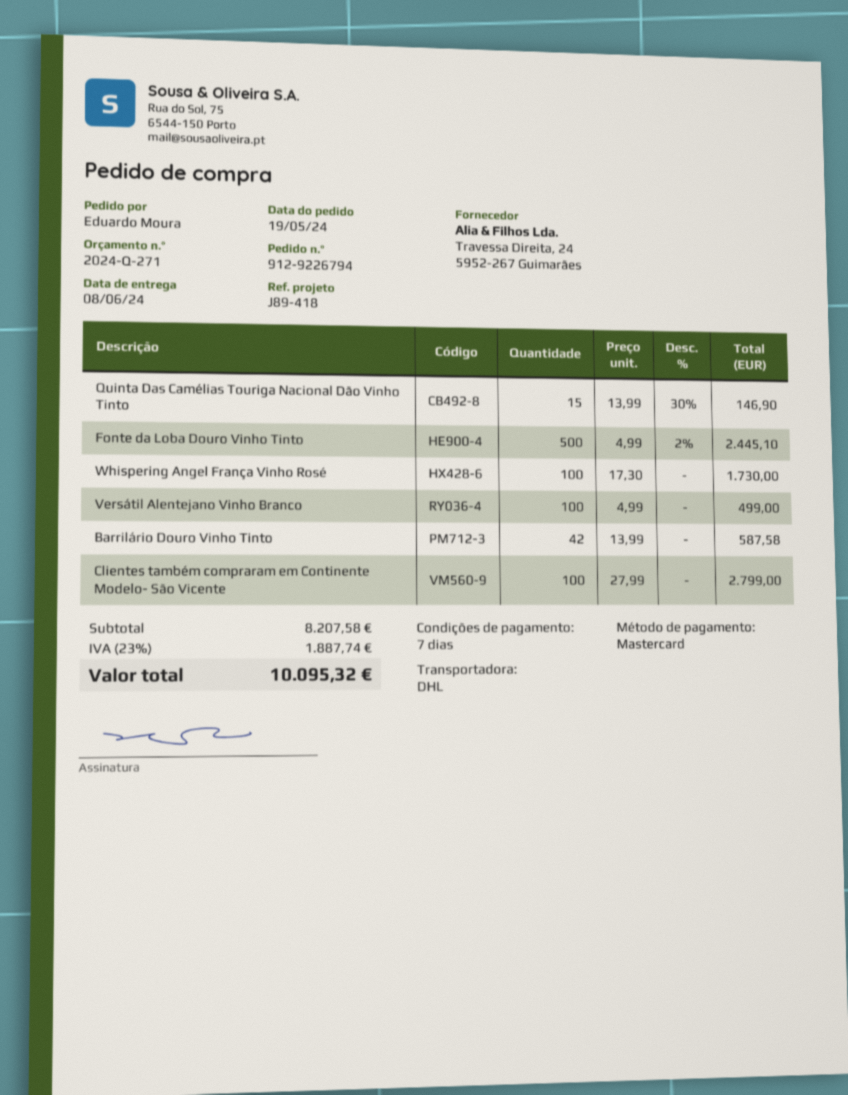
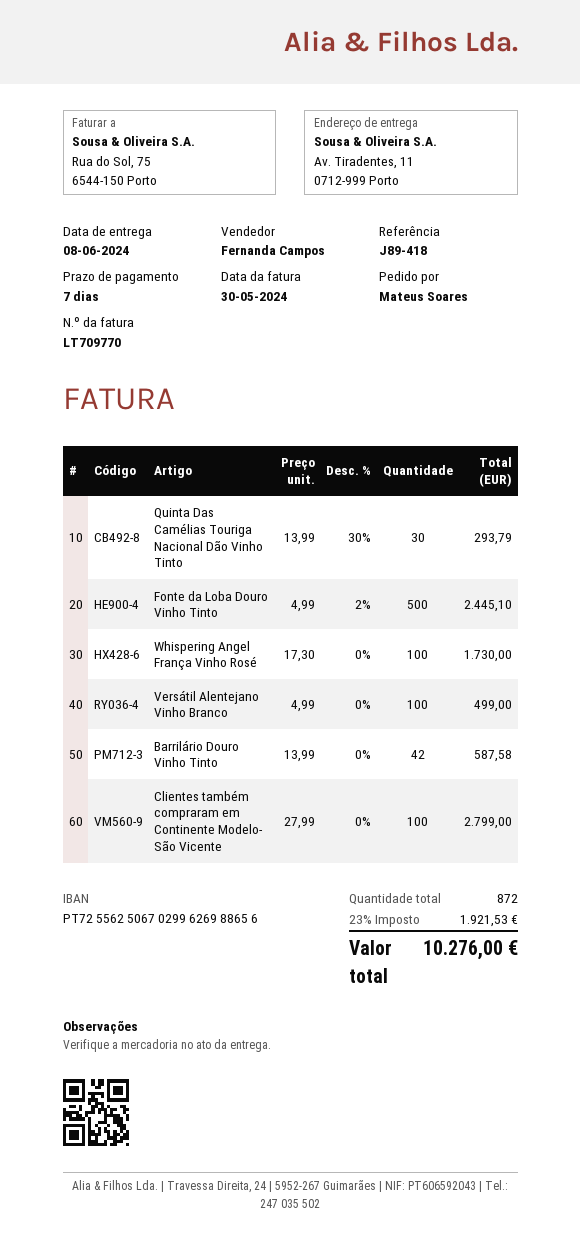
ordered by: Eduardo Moura -> Mateus Soares
Quinta Das Camélias Touriga Nacional Dão Vinho Tinto: 15 x 13.99 - 30% = 146.90 -> 30 x 13.99 - 30% = 293.79
tax: 23% = 1887.74 -> 23% = 1921.53
total: 10095.32 -> 10276.00

